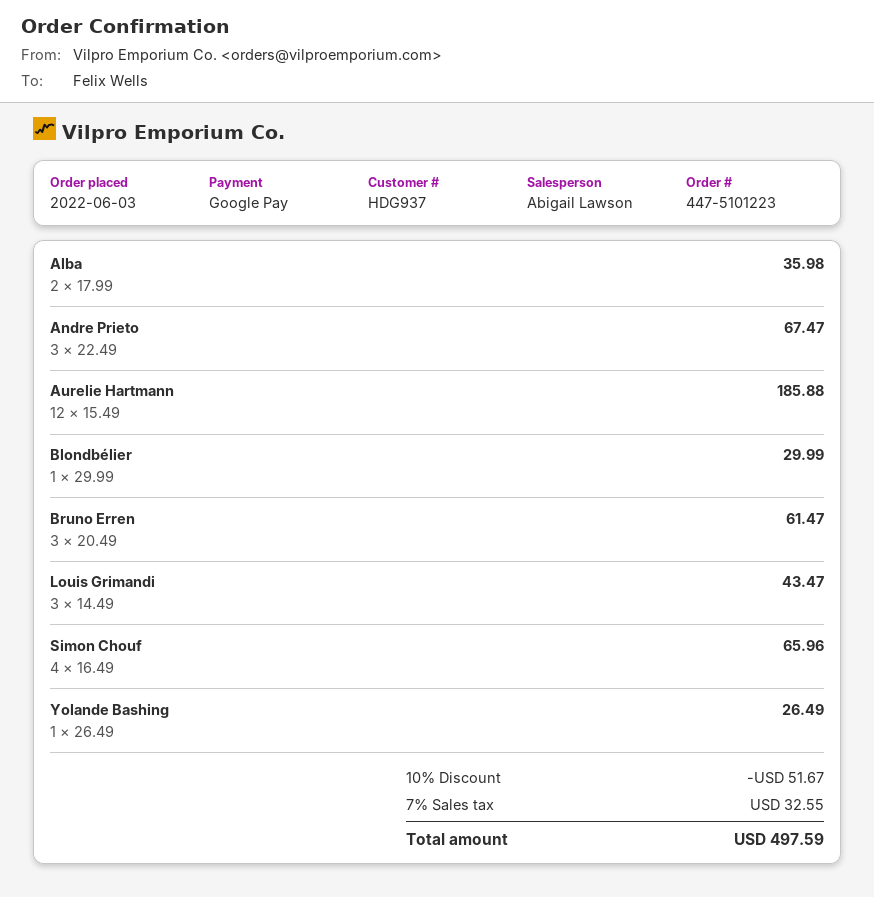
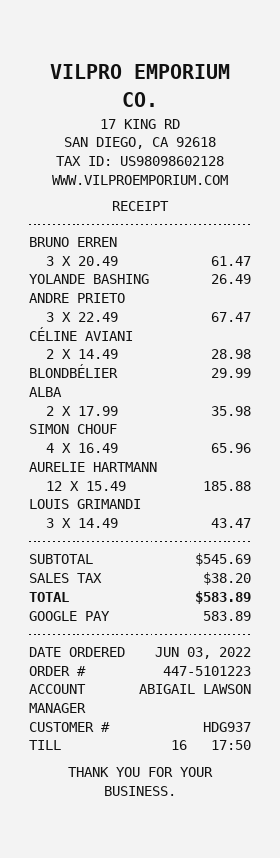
CÉLINE AVIANI: none -> 2 x 14.49 = 28.98
discount: 10% = 51.67 -> none
tax: 32.55 -> 38.20
total: 497.59 -> 583.89

